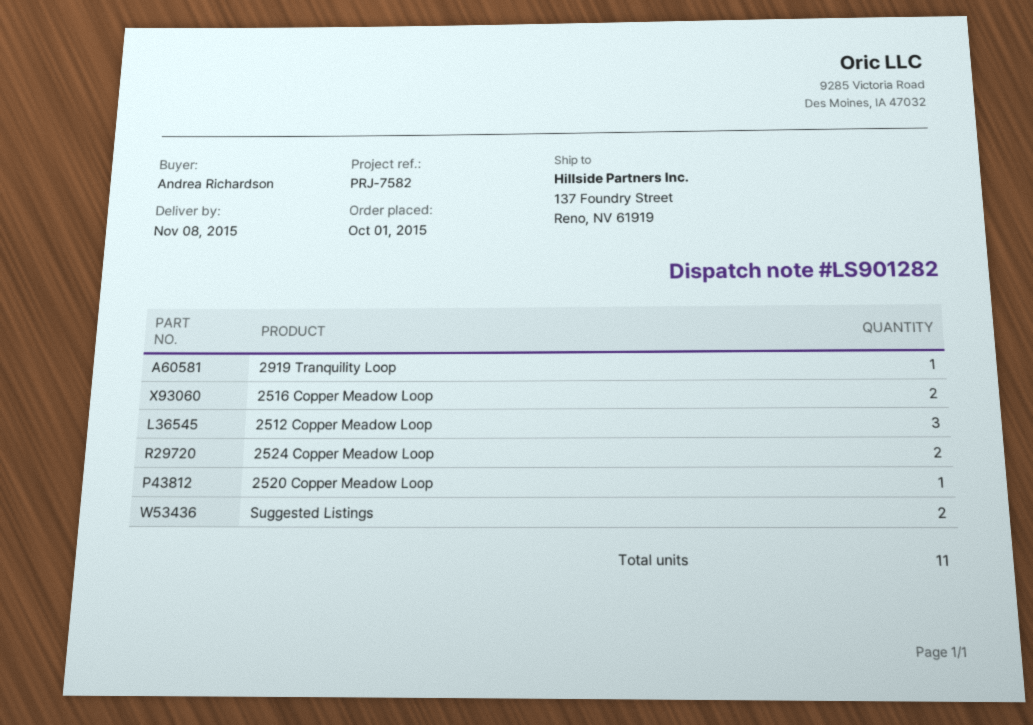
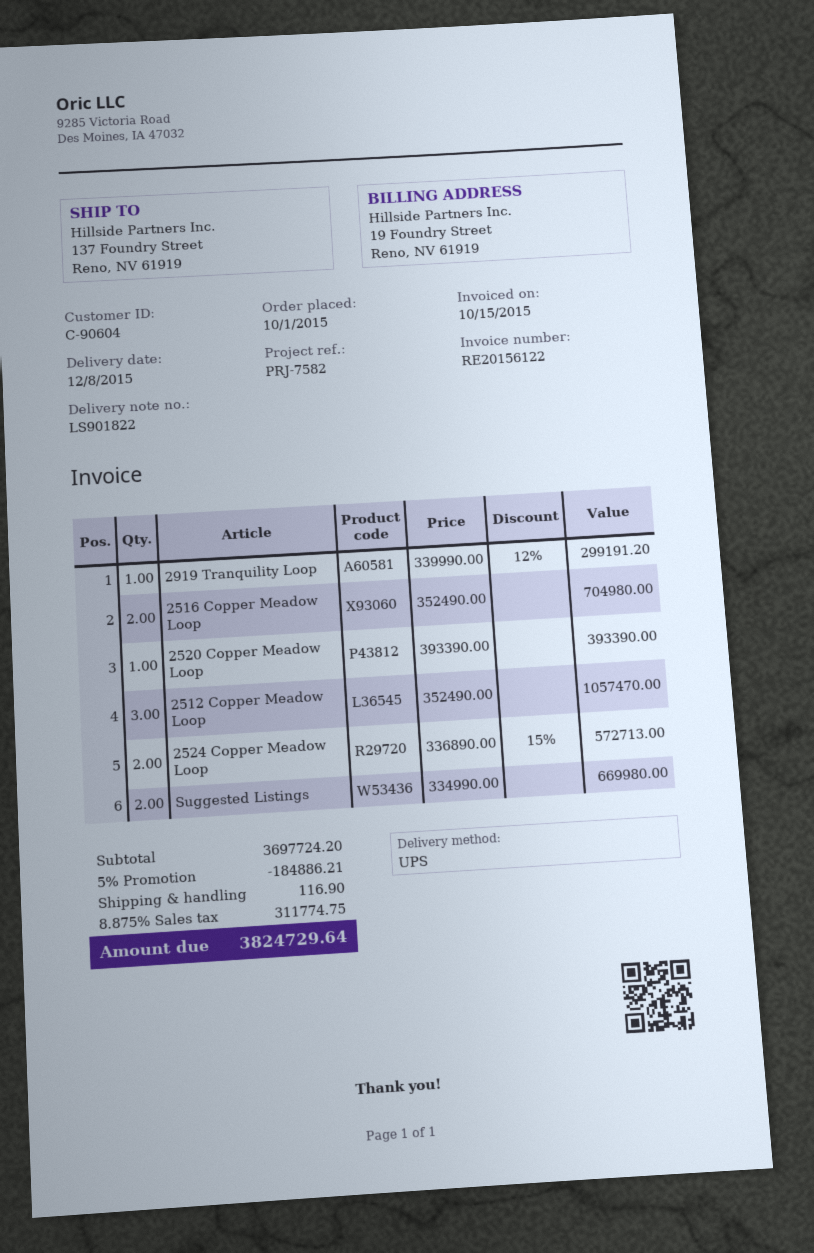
delivery note number: LS901282 -> LS901822
delivery date: 2015-11-08 -> 2015-12-08

